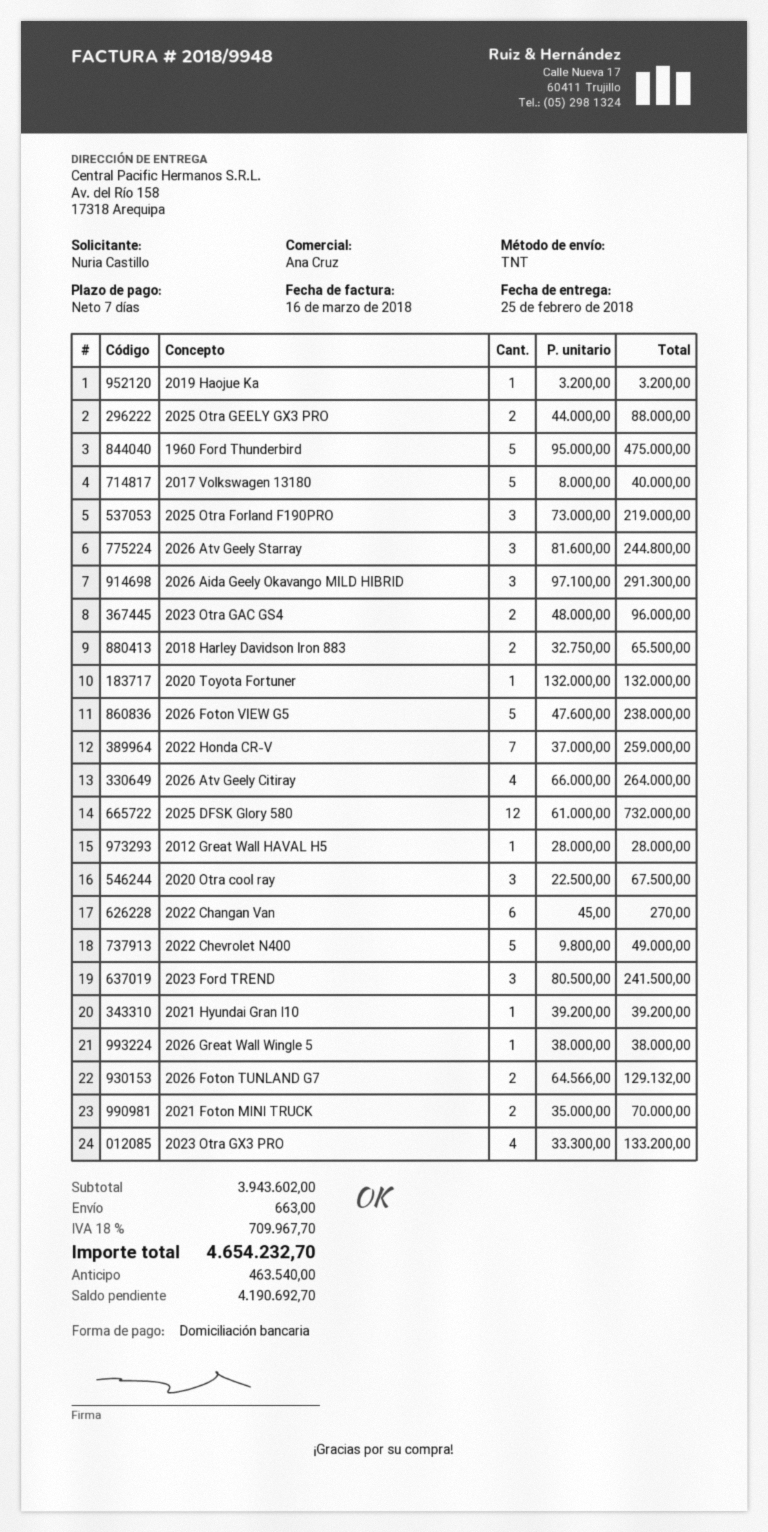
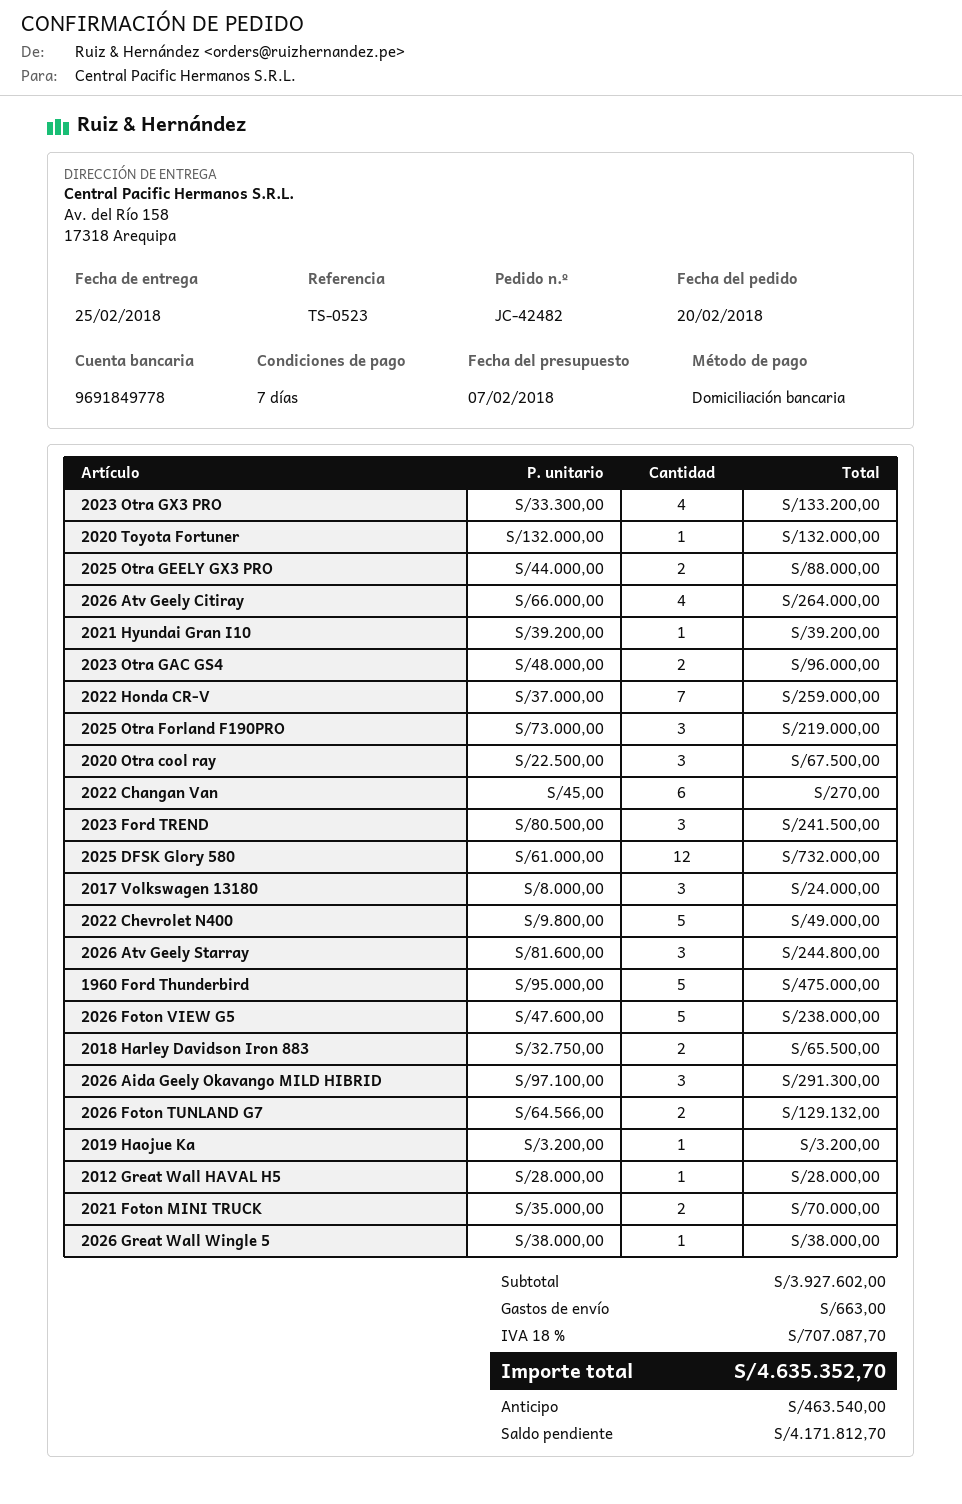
2017 Volkswagen 13180: 5 x 8000.00 = 40000.00 -> 3 x 8000.00 = 24000.00
subtotal: 3943602.00 -> 3927602.00
tax: 18% = 709967.70 -> 18% = 707087.70
total: 4654232.70 -> 4635352.70
balance: 4190692.70 -> 4171812.70

